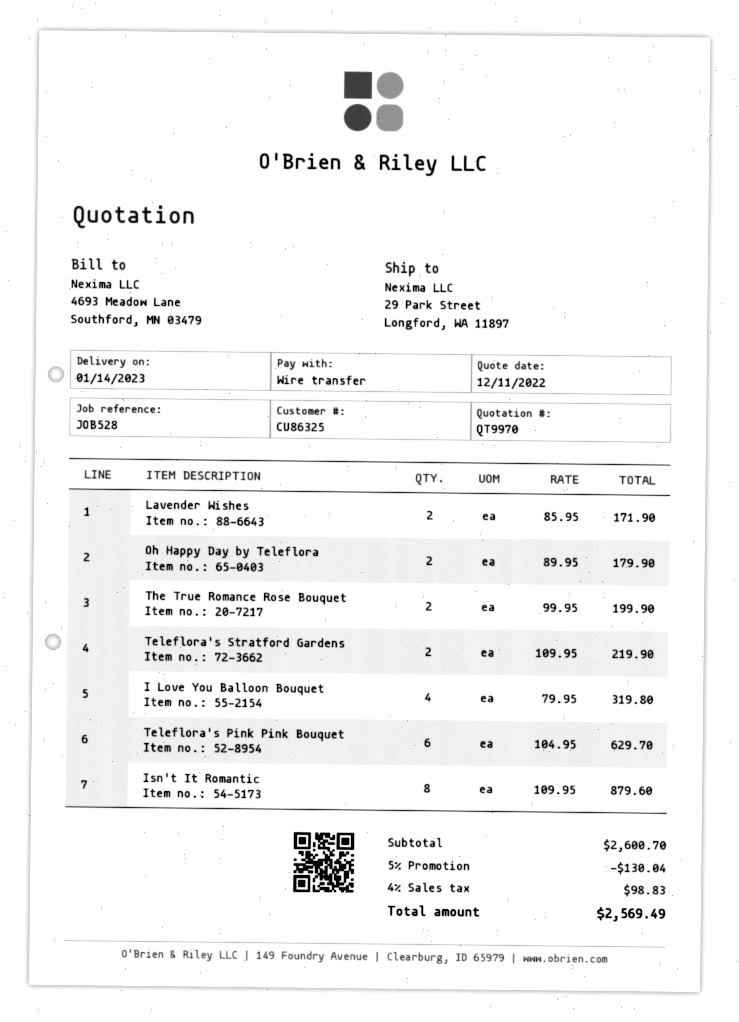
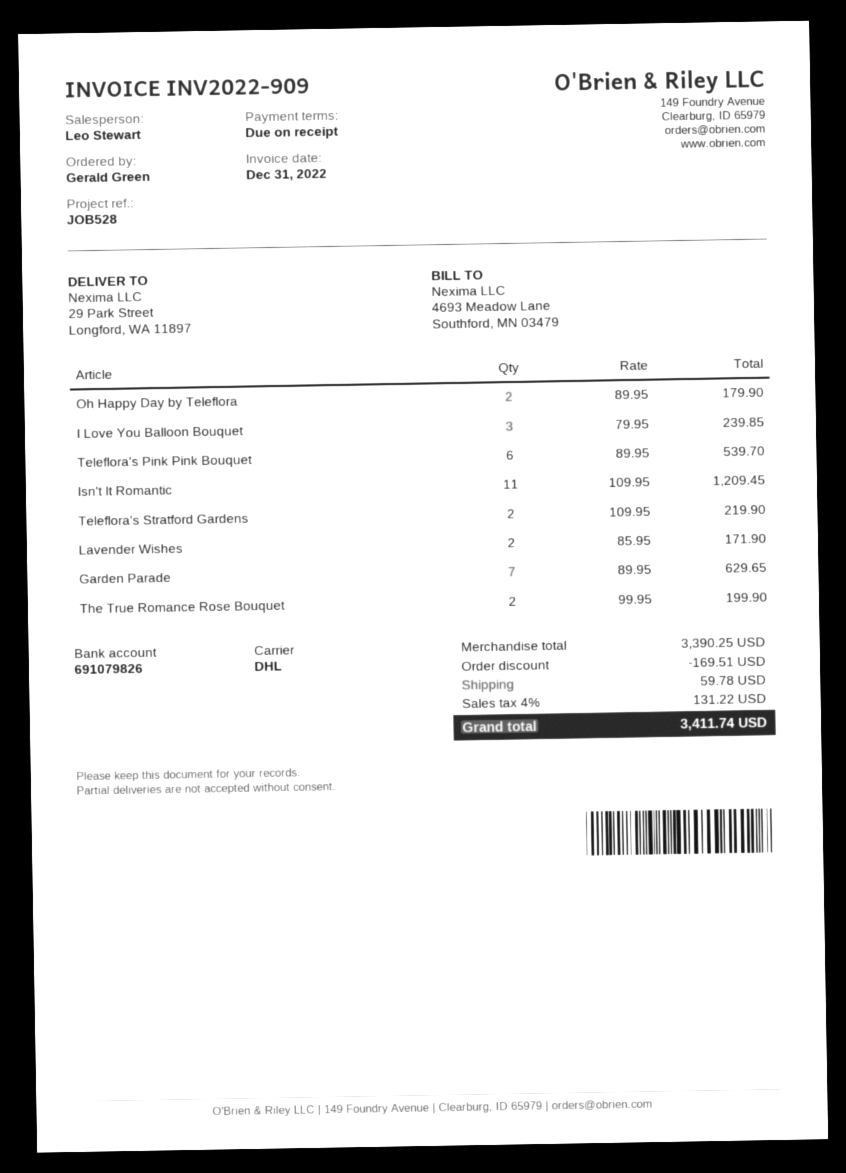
I Love You Balloon Bouquet: 4 x 79.95 = 319.80 -> 3 x 79.95 = 239.85
Teleflora's Pink Pink Bouquet: 6 x 104.95 = 629.70 -> 6 x 89.95 = 539.70
Isn't It Romantic: 8 x 109.95 = 879.60 -> 11 x 109.95 = 1209.45
Garden Parade: none -> 7 x 89.95 = 629.65
subtotal: 2600.70 -> 3390.25
discount: 130.04 -> 169.51
shipping: none -> 59.78
tax: 4% = 98.83 -> 4% = 131.22
total: 2569.49 -> 3411.74

